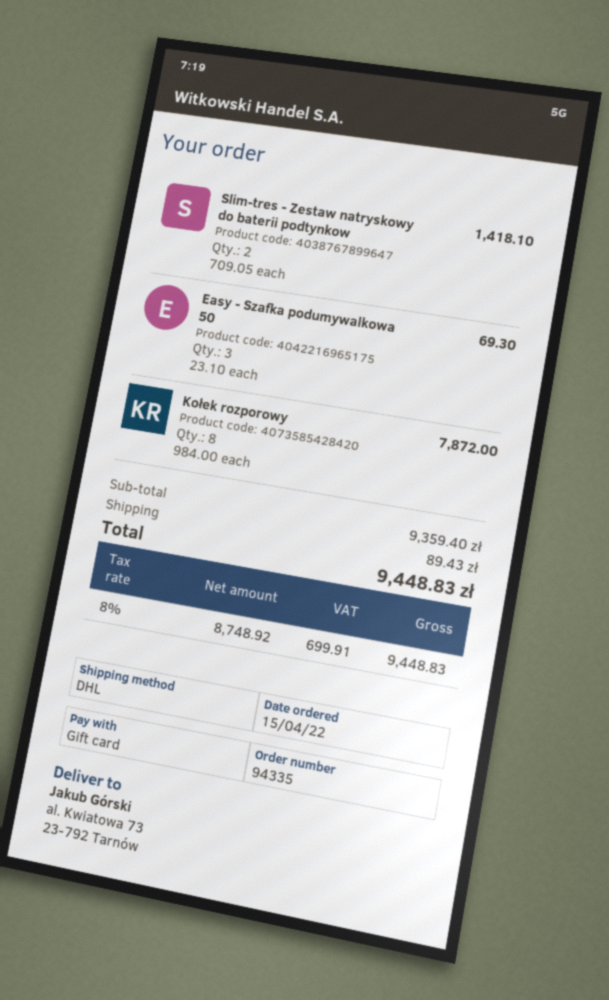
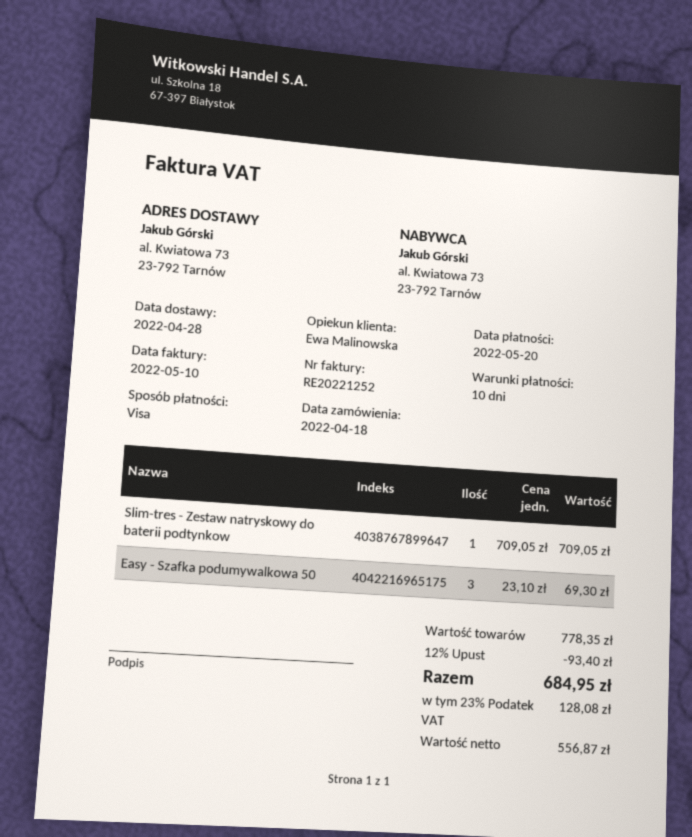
order date: 2022-04-15 -> 2022-04-18
payment method: gift card -> Visa
Slim-tres - Zestaw natryskowy do baterii podtynkow: 2 x 709.05 = 1418.10 -> 1 x 709.05 = 709.05
Kołek rozporowy: 8 x 984.00 = 7872.00 -> none
subtotal: 9359.40 -> 778.35
discount: none -> 12% = 93.40
shipping: 89.43 -> none
net: 8748.92 -> 556.87
tax: 8% = 699.91 -> 23% = 128.08
total: 9448.83 -> 684.95

